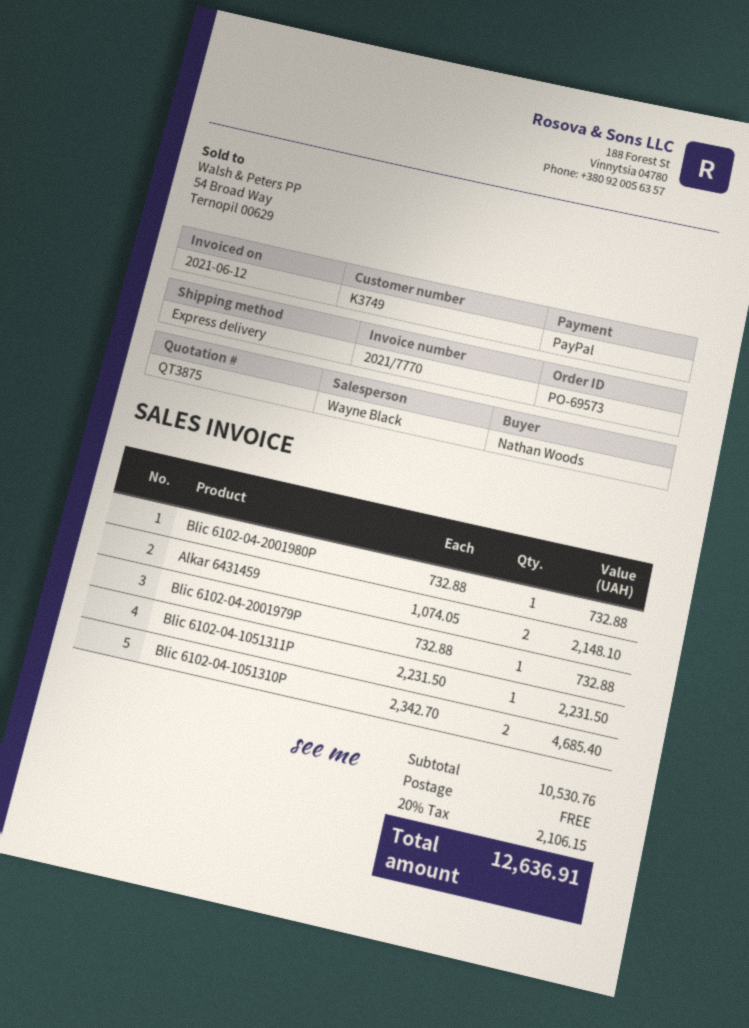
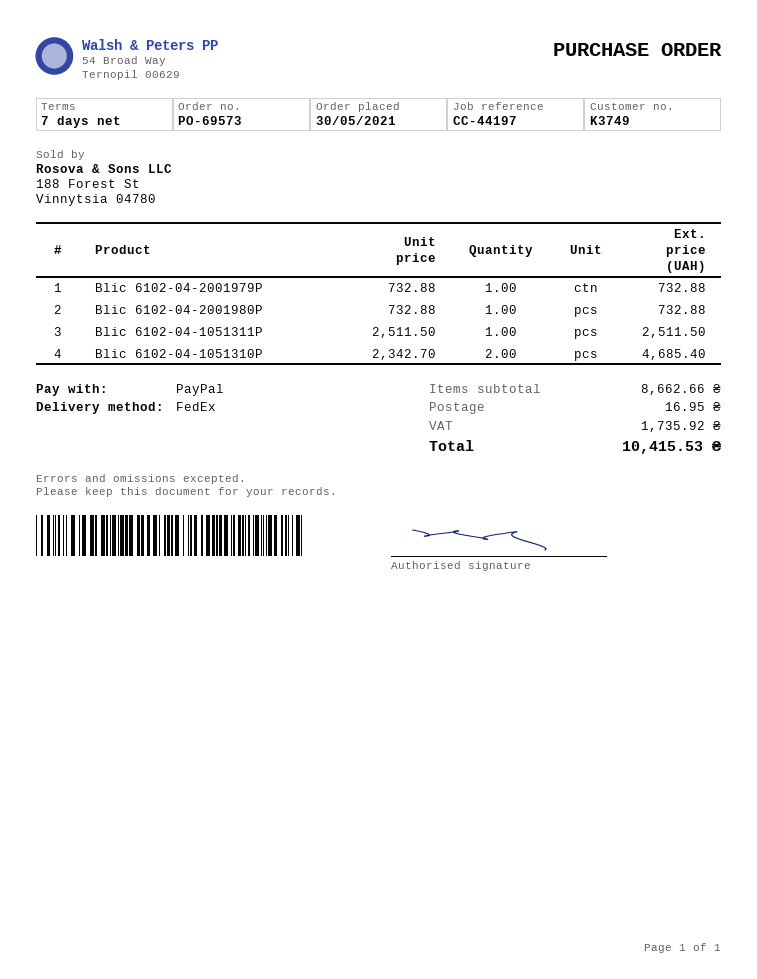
shipping method: express -> FedEx
Alkar 6431459: 2 x 1074.05 = 2148.10 -> none
Blic 6102-04-1051311P: 1 x 2231.50 = 2231.50 -> 1 x 2511.50 = 2511.50
subtotal: 10530.76 -> 8662.66
shipping: 0.00 -> 16.95
tax: 2106.15 -> 1735.92
total: 12636.91 -> 10415.53

